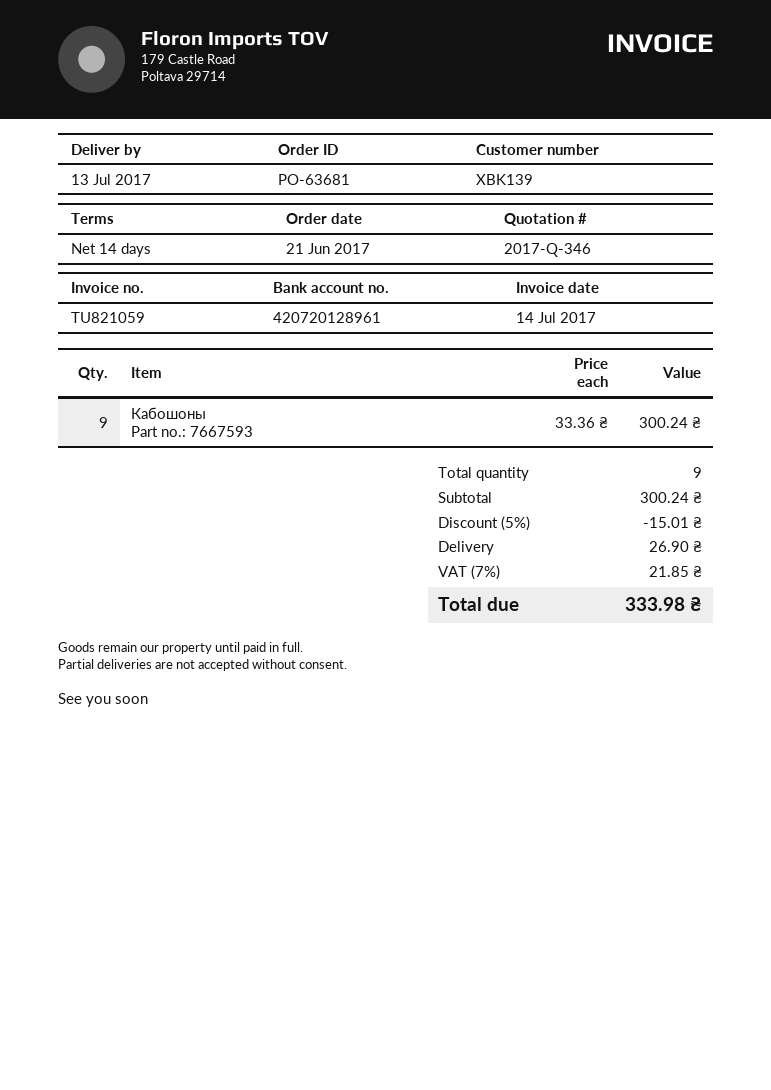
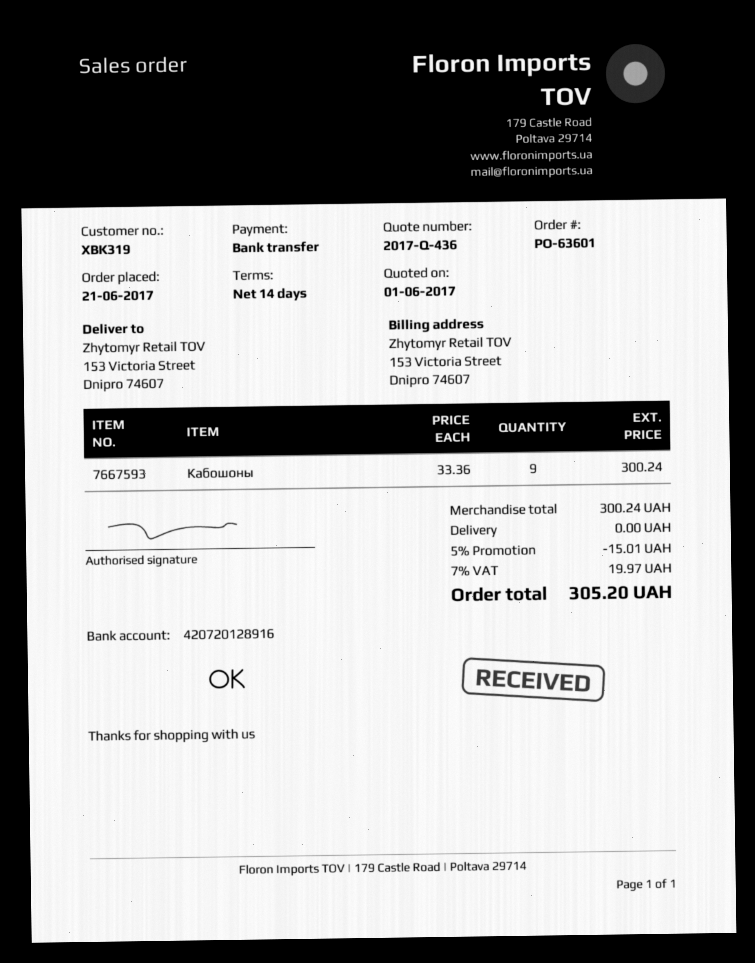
quote number: 2017-Q-346 -> 2017-Q-436
order number: PO-63681 -> PO-63601
customer number: XBK139 -> XBK319
bank account: 420720128961 -> 420720128916
shipping: 26.90 -> 0.00
tax: 7% = 21.85 -> 7% = 19.97
total: 333.98 -> 305.20

